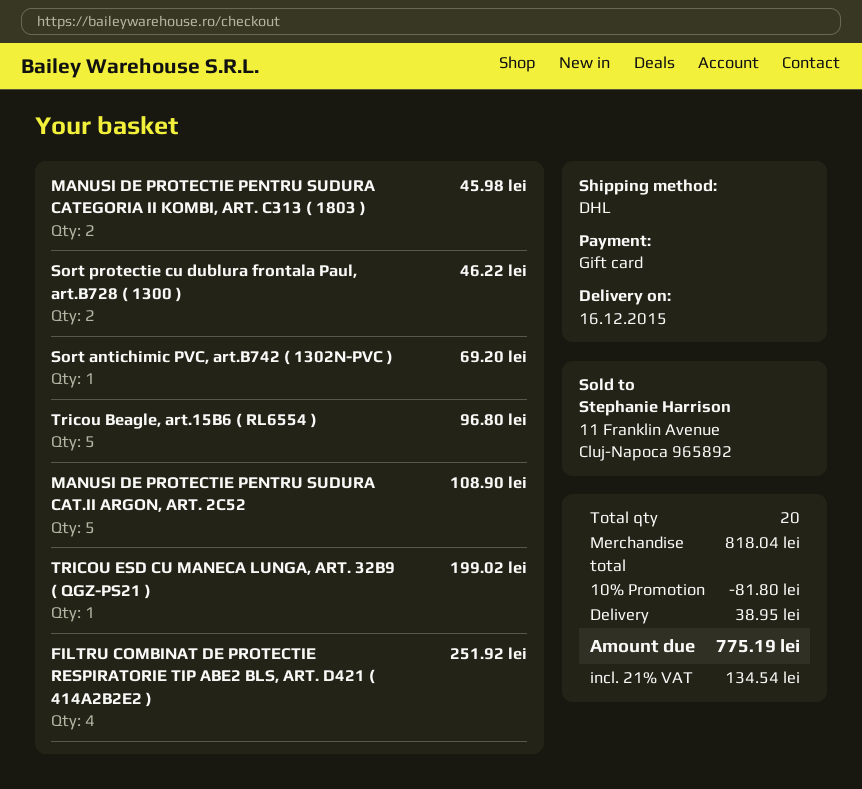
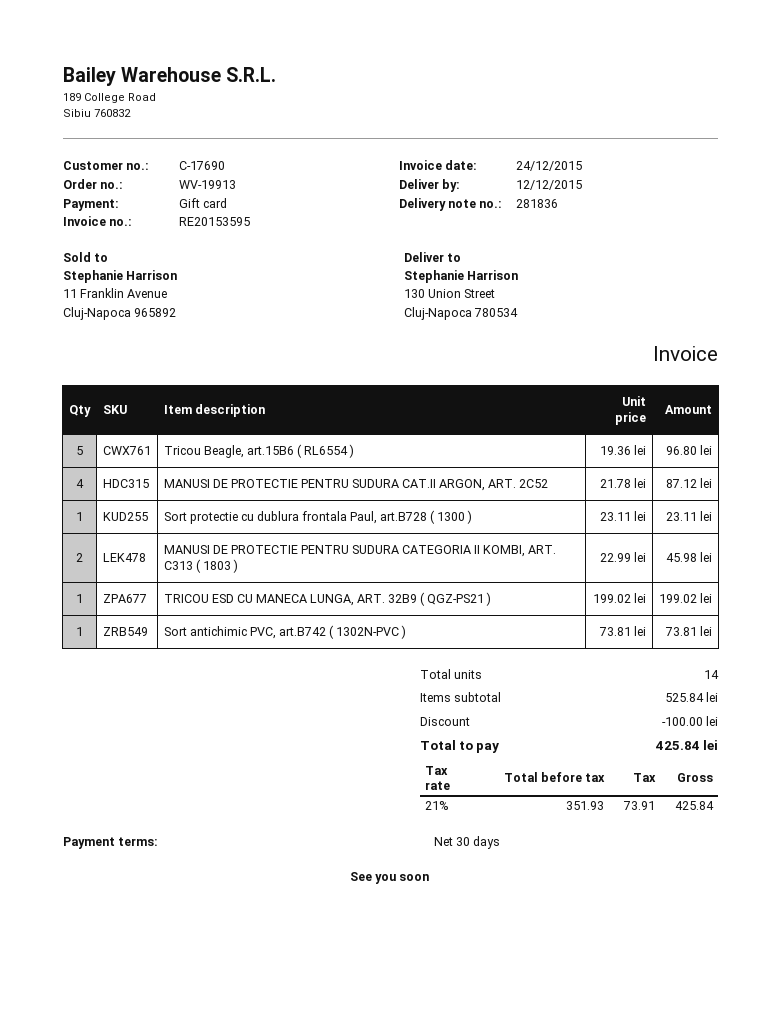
delivery date: 2015-12-16 -> 2015-12-12
Sort protectie cu dublura frontala Paul, art.B728 ( 1300 ): 2 for 46.22 -> 1 for 23.11
Sort antichimic PVC, art.B742 ( 1302N-PVC ): 1 for 69.20 -> 1 for 73.81
MANUSI DE PROTECTIE PENTRU SUDURA CAT.II ARGON, ART. 2C52: 5 for 108.90 -> 4 for 87.12
FILTRU COMBINAT DE PROTECTIE RESPIRATORIE TIP ABE2 BLS, ART. D421 ( 414A2B2E2 ): 4 for 251.92 -> none
total quantity: 20 -> 14
subtotal: 818.04 -> 525.84
discount: 81.80 -> 100.00
shipping: 38.95 -> none
tax: 21% = 134.54 -> 21% = 73.91
total: 775.19 -> 425.84

